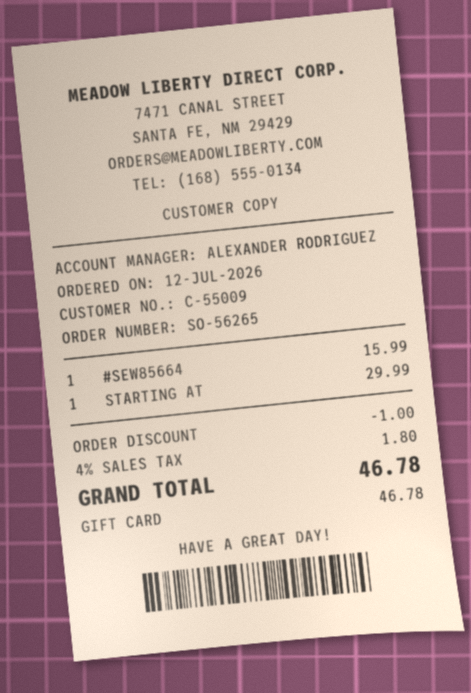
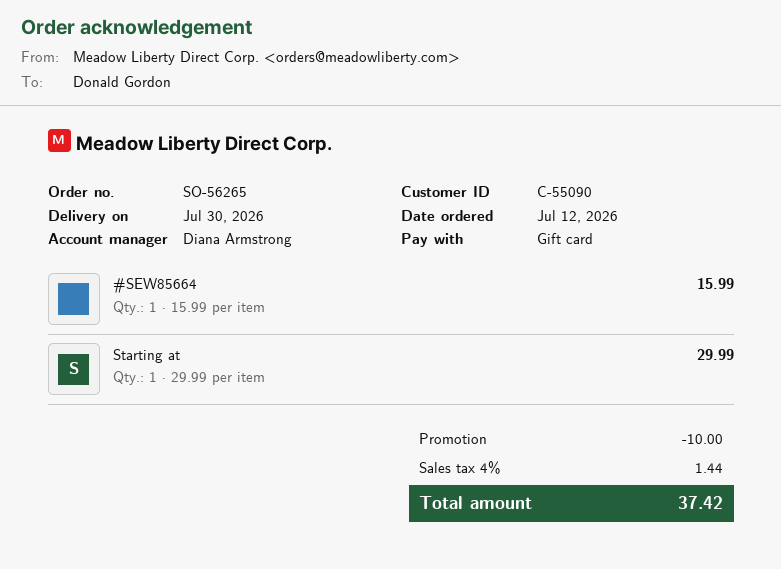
customer number: C-55009 -> C-55090
sales rep: ALEXANDER RODRIGUEZ -> Diana Armstrong
discount: 1.00 -> 10.00
tax: 4% = 1.80 -> 4% = 1.44
total: 46.78 -> 37.42

